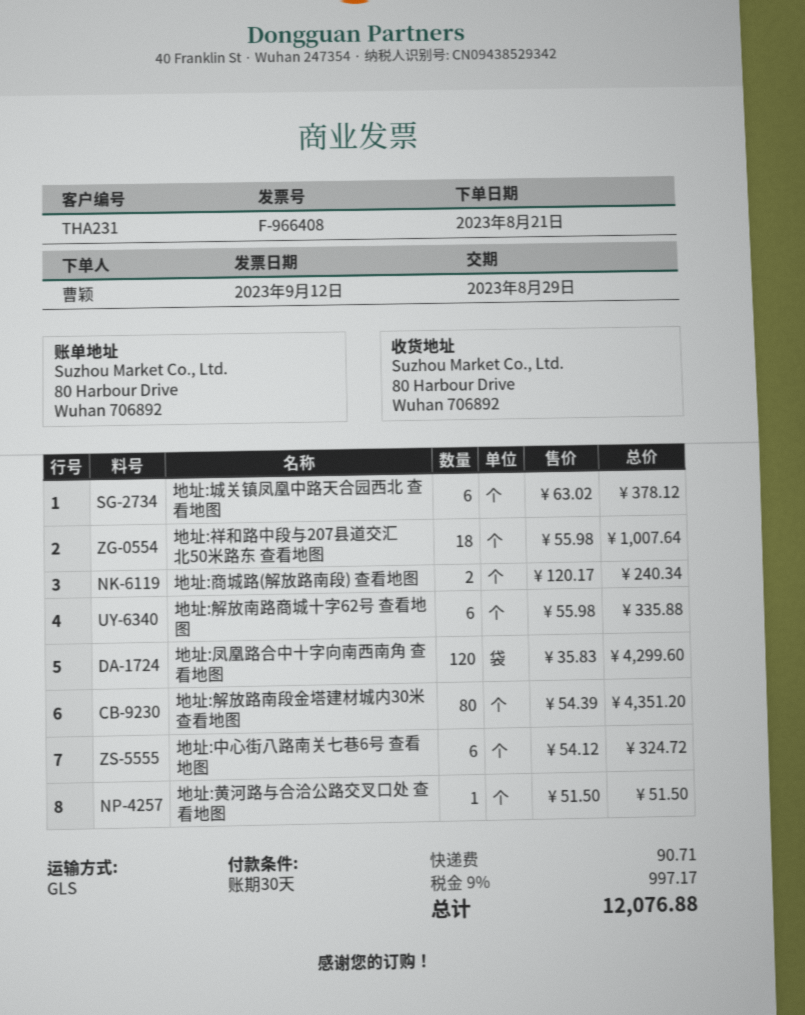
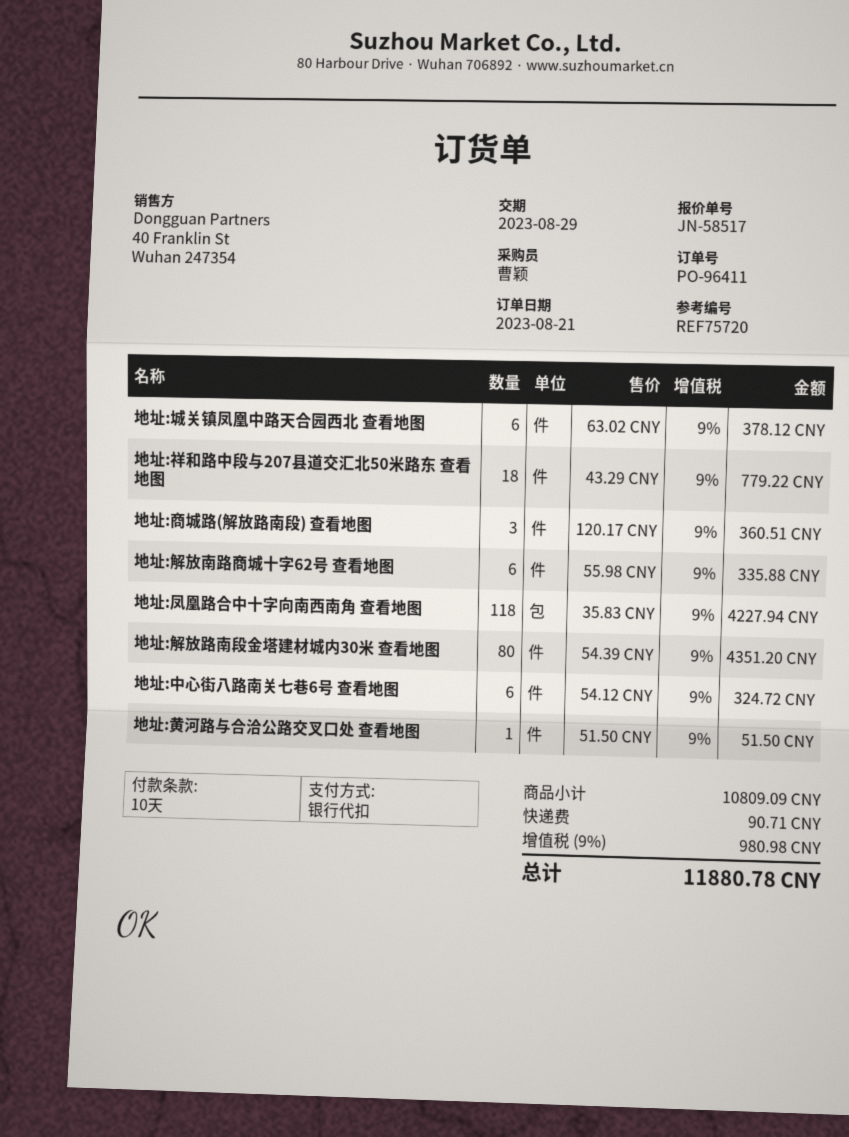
payment terms: 30 days -> 10 days
地址:祥和路中段与207县道交汇北50米路东 查看地图: 18 x 55.98 = 1007.64 -> 18 x 43.29 = 779.22
地址:商城路(解放路南段) 查看地图: 2 x 120.17 = 240.34 -> 3 x 120.17 = 360.51
地址:凤凰路合中十字向南西南角 查看地图: 120 x 35.83 = 4299.60 -> 118 x 35.83 = 4227.94
tax: 9% = 997.17 -> 9% = 980.98
total: 12076.88 -> 11880.78

